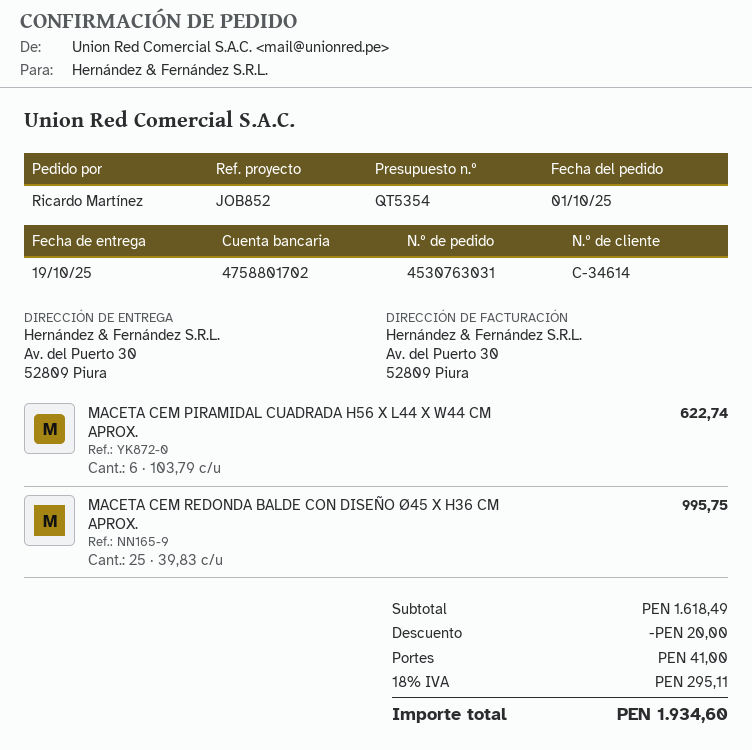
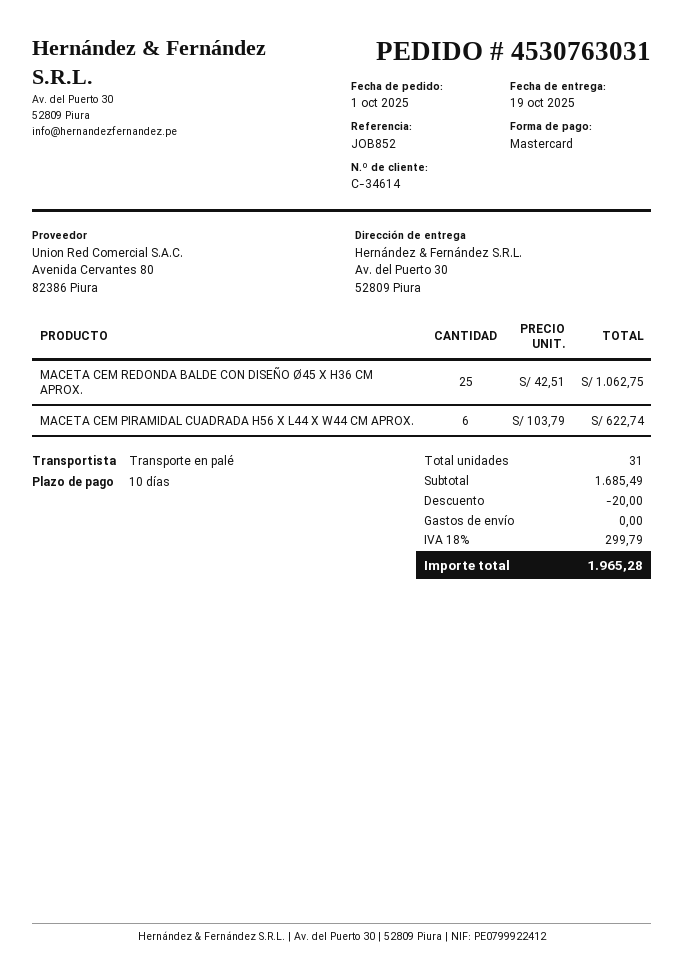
MACETA CEM REDONDA BALDE CON DISEÑO Ø45 X H36 CM APROX.: 25 x 39.83 = 995.75 -> 25 x 42.51 = 1062.75
subtotal: 1618.49 -> 1685.49
shipping: 41.00 -> 0.00
tax: 18% = 295.11 -> 18% = 299.79
total: 1934.60 -> 1965.28

